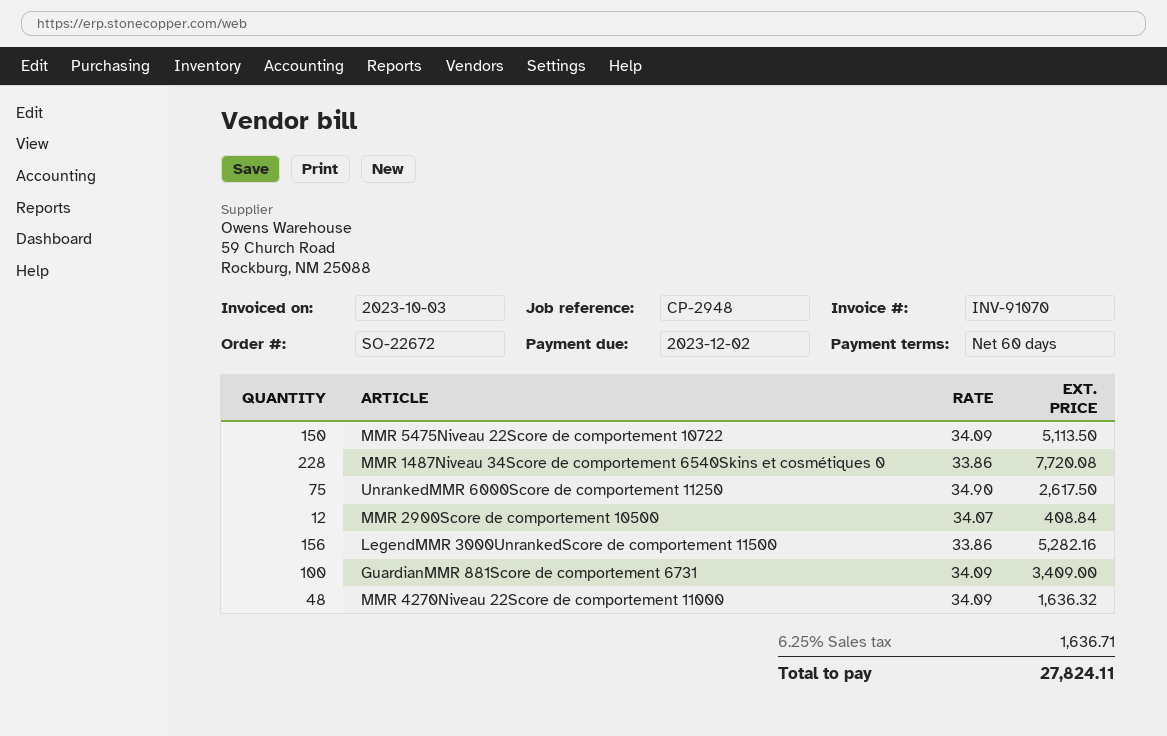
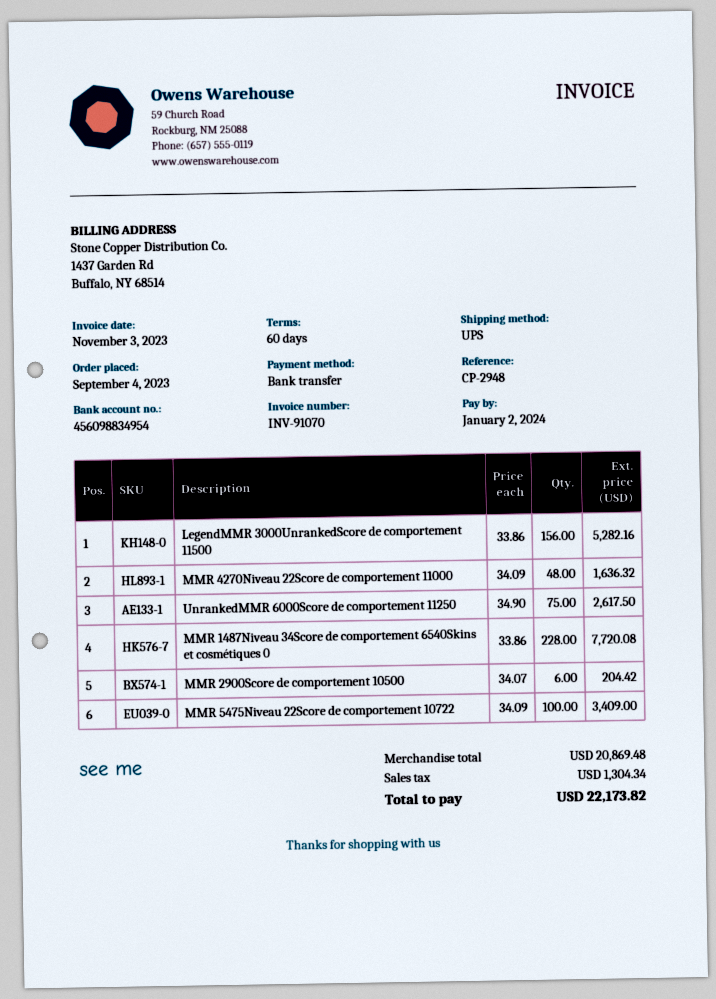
invoice date: 2023-10-03 -> 2023-11-03
due date: 2023-12-02 -> 2024-01-02
MMR 5475Niveau 22Score de comportement 10722: 150 x 34.09 = 5113.50 -> 100 x 34.09 = 3409.00
MMR 2900Score de comportement 10500: 12 x 34.07 = 408.84 -> 6 x 34.07 = 204.42
GuardianMMR 881Score de comportement 6731: 100 x 34.09 = 3409.00 -> none
tax: 1636.71 -> 1304.34
total: 27824.11 -> 22173.82

